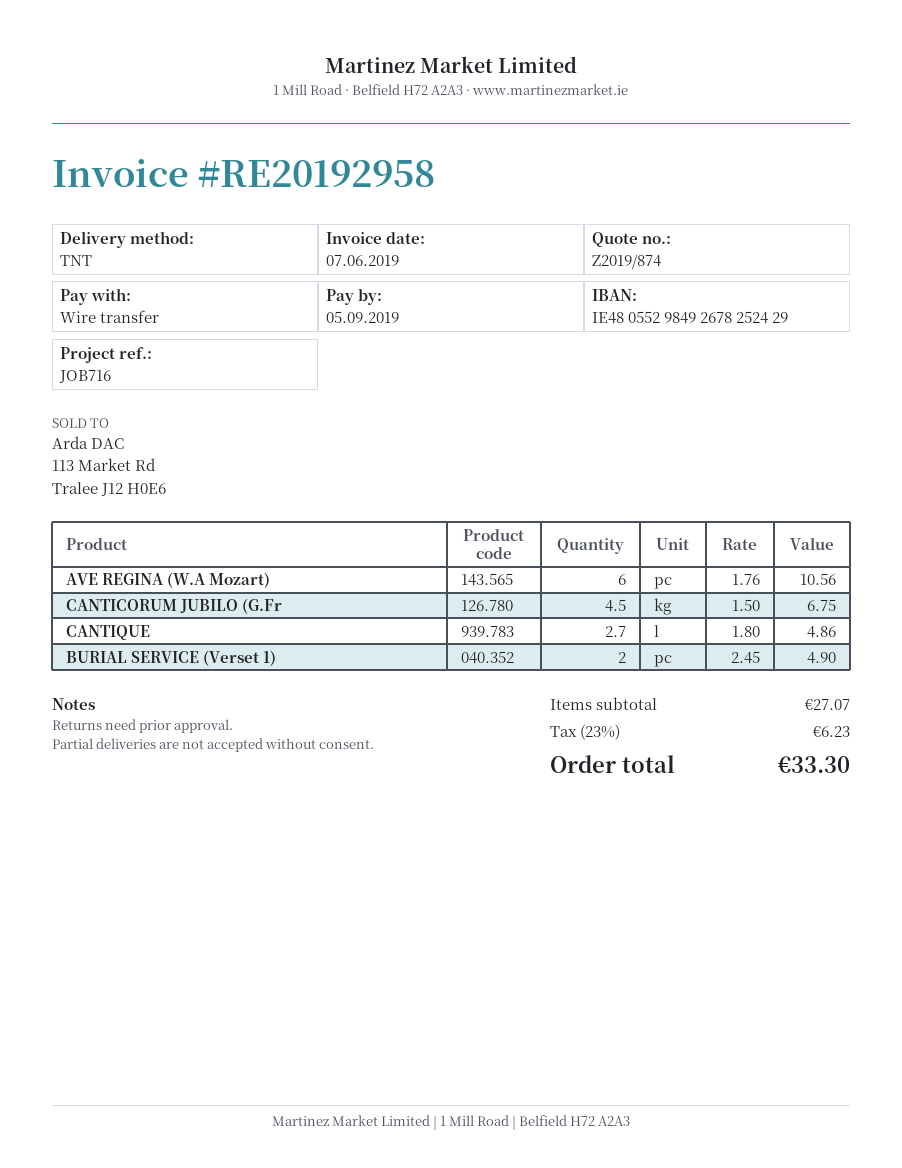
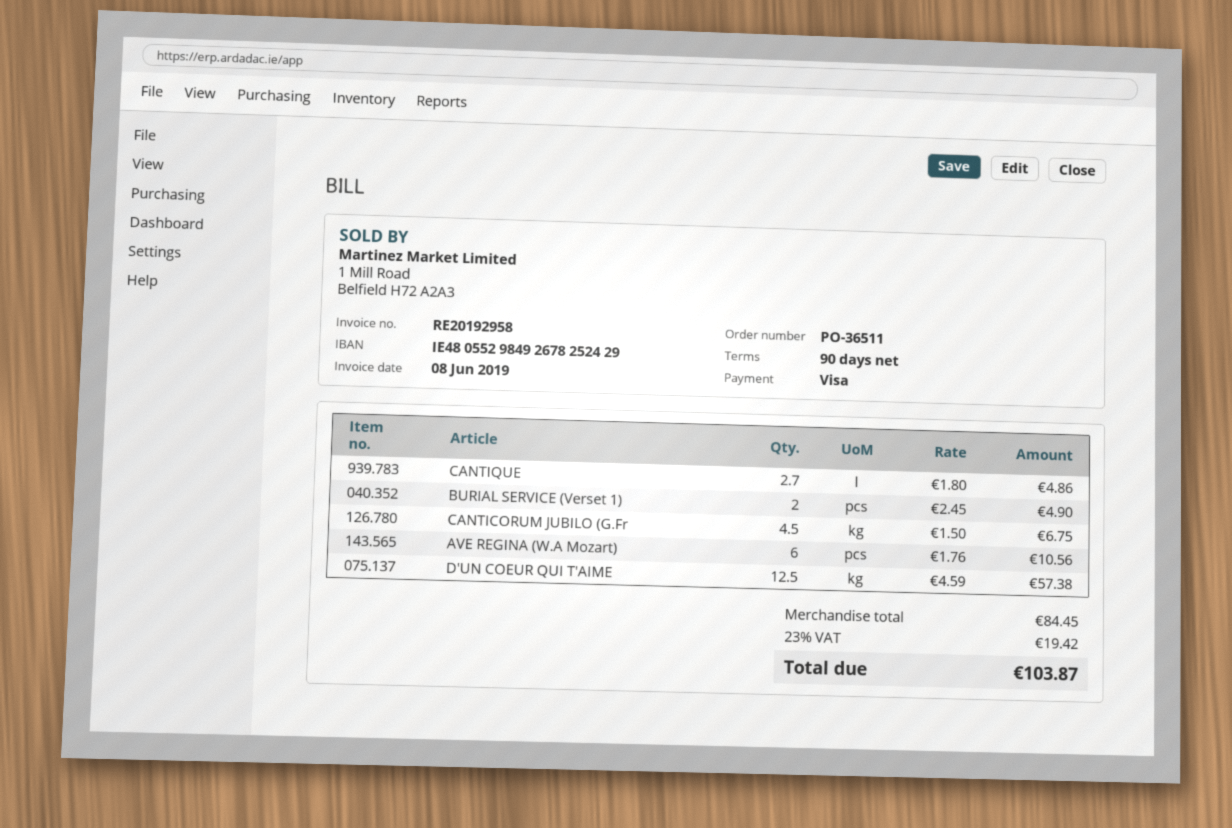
invoice date: 2019-06-07 -> 2019-06-08
payment method: bank transfer -> Visa
D'UN COEUR QUI T'AIME: none -> 12.5 x 4.59 = 57.38
subtotal: 27.07 -> 84.45
tax: 23% = 6.23 -> 23% = 19.42
total: 33.30 -> 103.87

